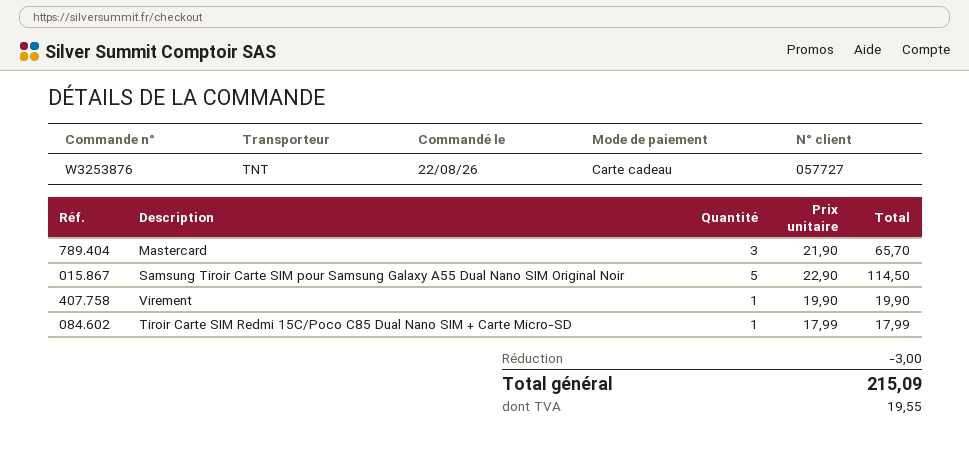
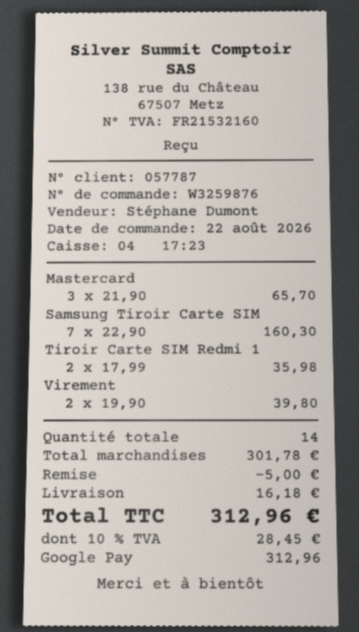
order number: W3253876 -> W3259876
customer number: 057727 -> 057787
payment method: gift card -> Google Pay
Samsung Tiroir Carte SIM pour Samsung Galaxy A55 Dual Nano SIM Original Noir: 5 x 22.90 = 114.50 -> 7 x 22.90 = 160.30
Virement: 1 x 19.90 = 19.90 -> 2 x 19.90 = 39.80
Tiroir Carte SIM Redmi 15C/Poco C85 Dual Nano SIM + Carte Micro-SD: 1 x 17.99 = 17.99 -> 2 x 17.99 = 35.98
discount: 3.00 -> 5.00
shipping: none -> 16.18
tax: 19.55 -> 28.45
total: 215.09 -> 312.96

